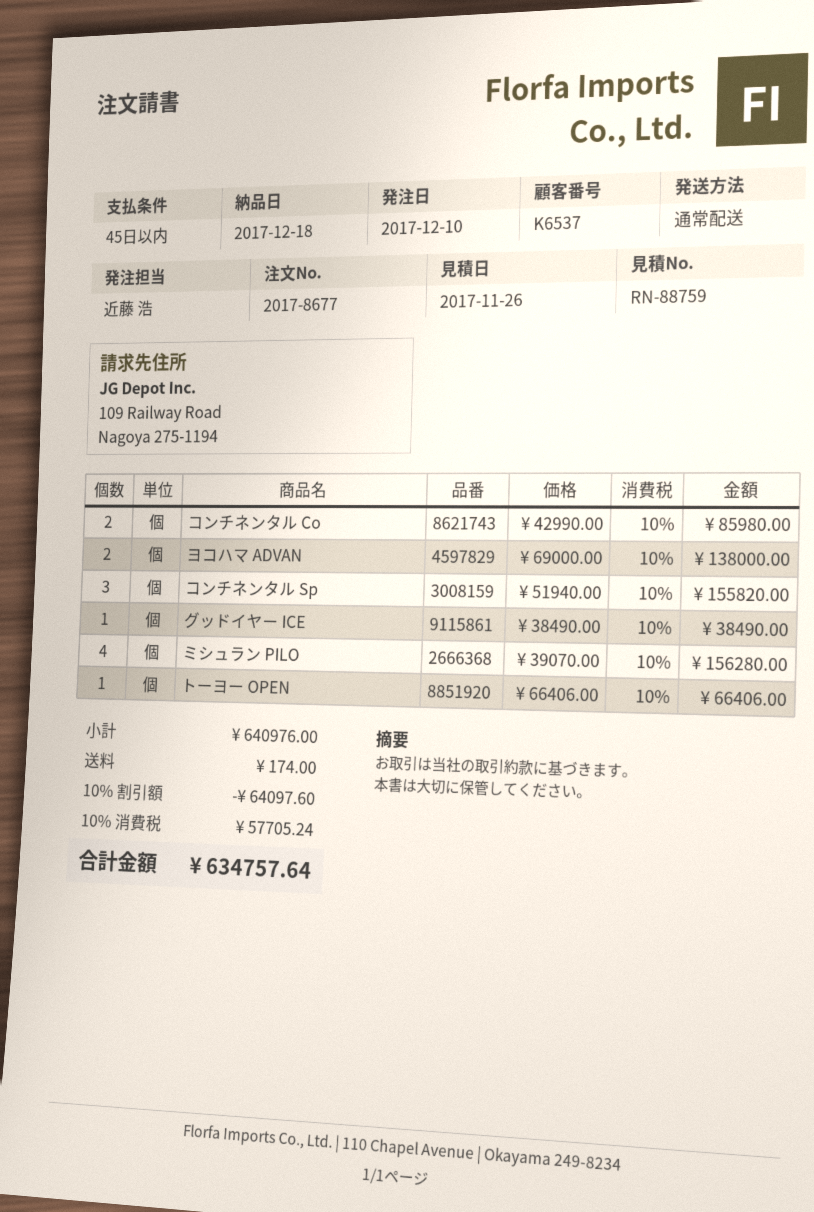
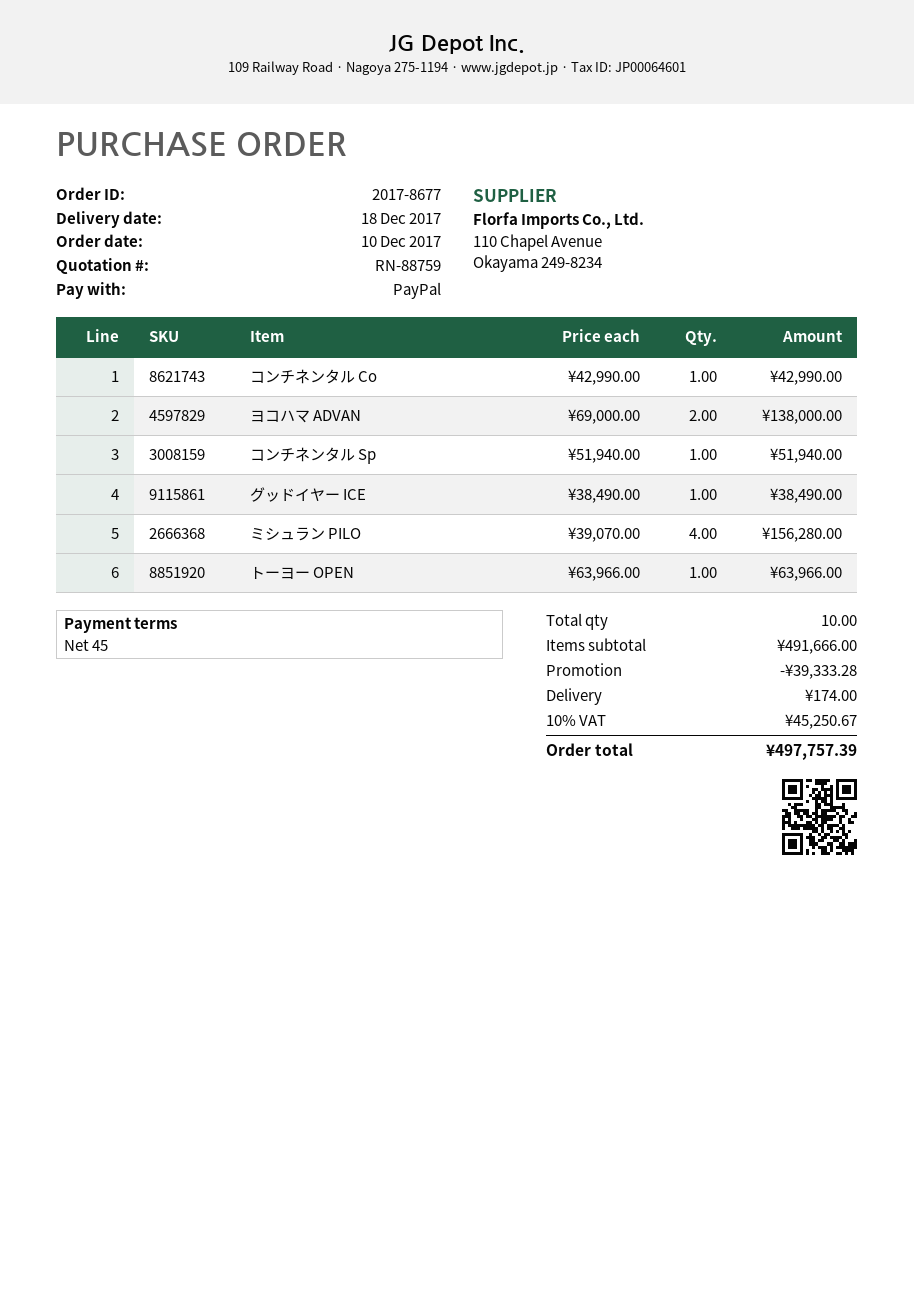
コンチネンタル Co: 2 x 42990.00 = 85980.00 -> 1 x 42990.00 = 42990.00
コンチネンタル Sp: 3 x 51940.00 = 155820.00 -> 1 x 51940.00 = 51940.00
トーヨー OPEN: 1 x 66406.00 = 66406.00 -> 1 x 63966.00 = 63966.00
subtotal: 640976.00 -> 491666.00
discount: 64097.60 -> 39333.28
tax: 10% = 57705.24 -> 10% = 45250.67
total: 634757.64 -> 497757.39

